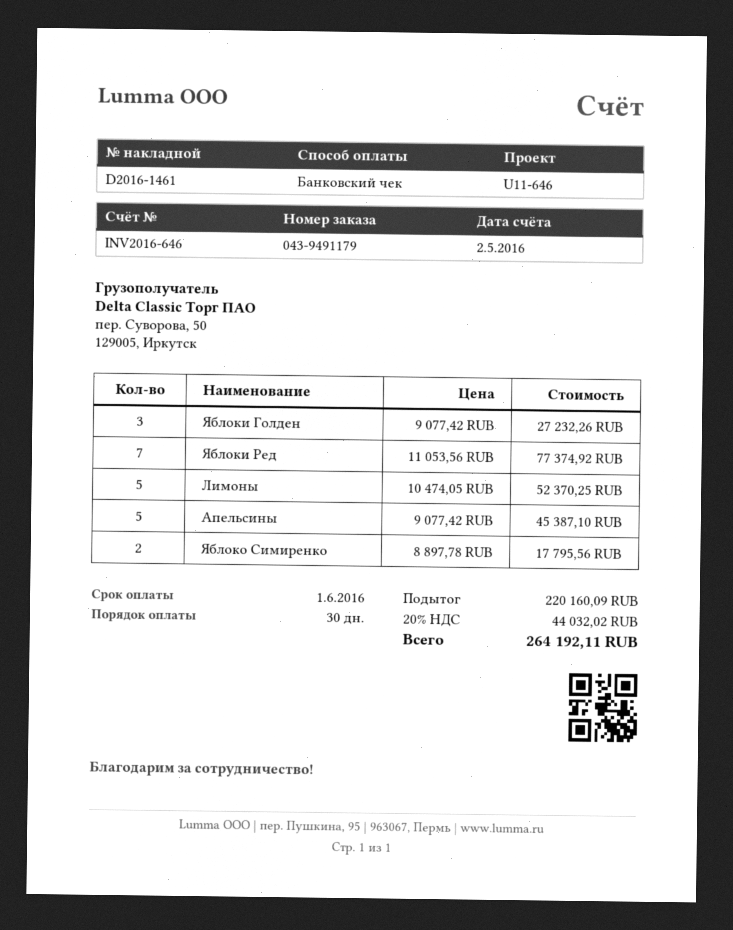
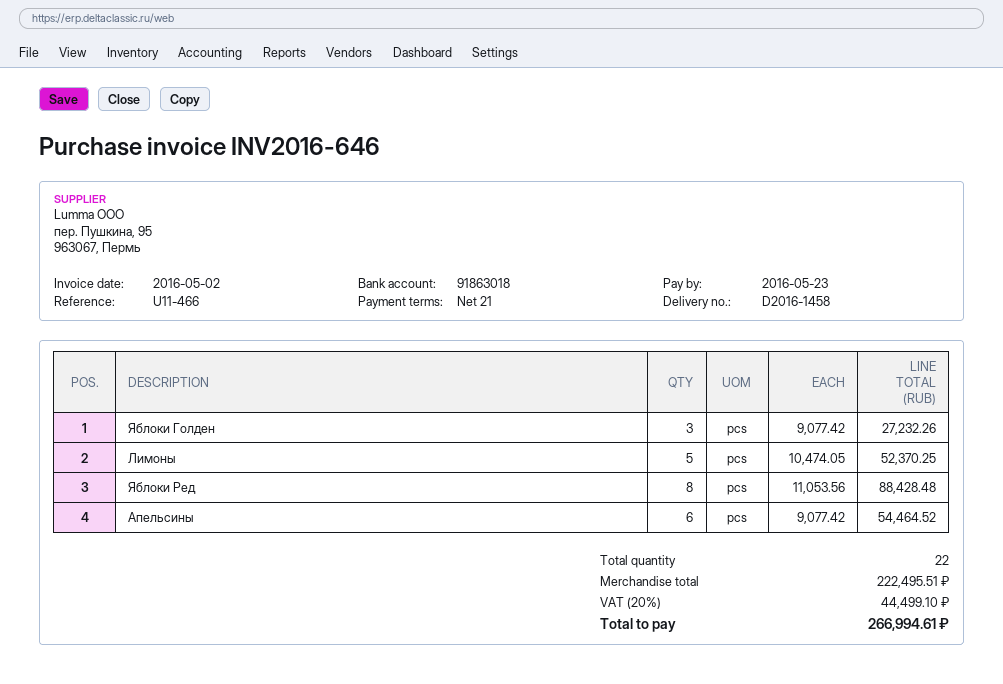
delivery note number: D2016-1461 -> D2016-1458
payment terms: 30 days -> 21 days
due date: 2016-06-01 -> 2016-05-23
reference: U11-646 -> U11-466
Яблоки Ред: 7 x 11053.56 = 77374.92 -> 8 x 11053.56 = 88428.48
Апельсины: 5 x 9077.42 = 45387.10 -> 6 x 9077.42 = 54464.52
Яблоко Симиренко: 2 x 8897.78 = 17795.56 -> none
subtotal: 220160.09 -> 222495.51
tax: 20% = 44032.02 -> 20% = 44499.10
total: 264192.11 -> 266994.61

